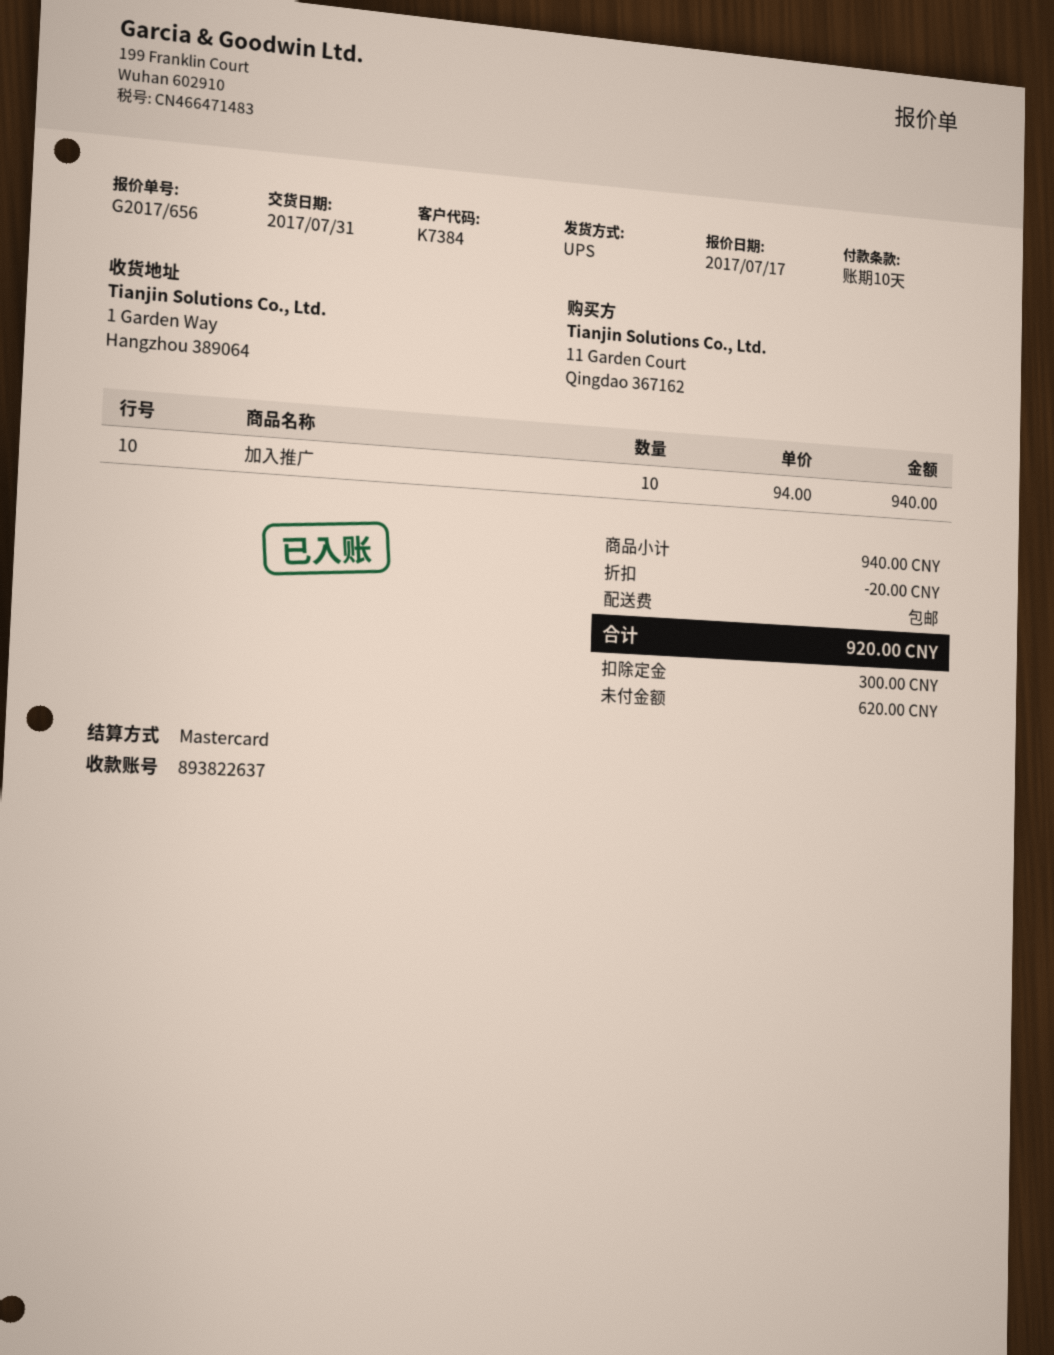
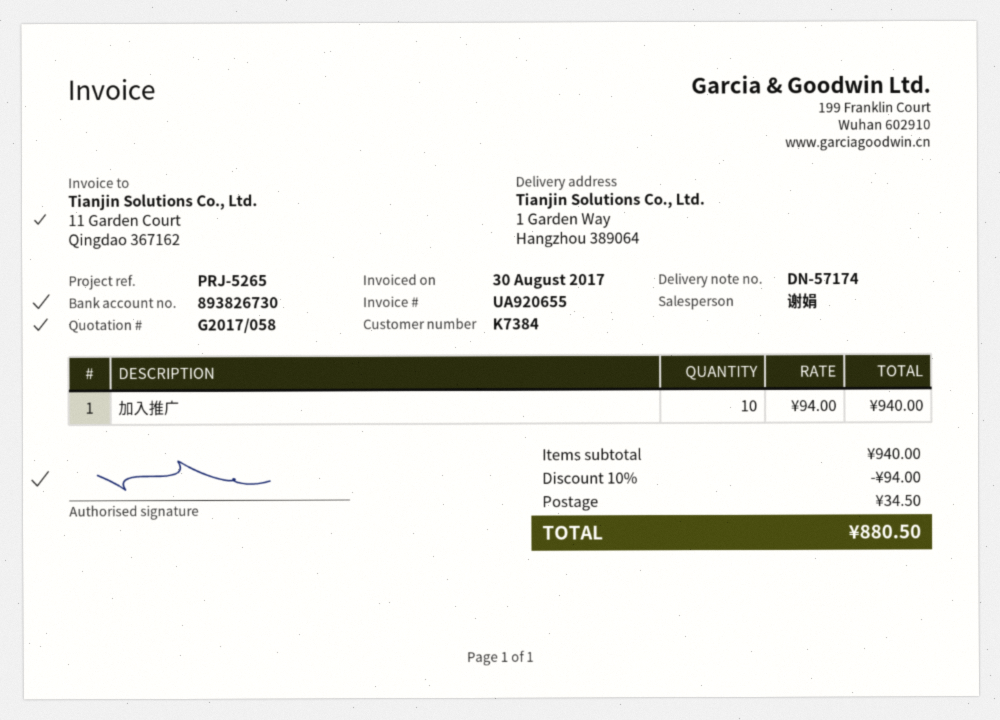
quote number: G2017/656 -> G2017/058
bank account: 893822637 -> 893826730
discount: 20.00 -> 94.00
shipping: 0.00 -> 34.50
total: 920.00 -> 880.50

